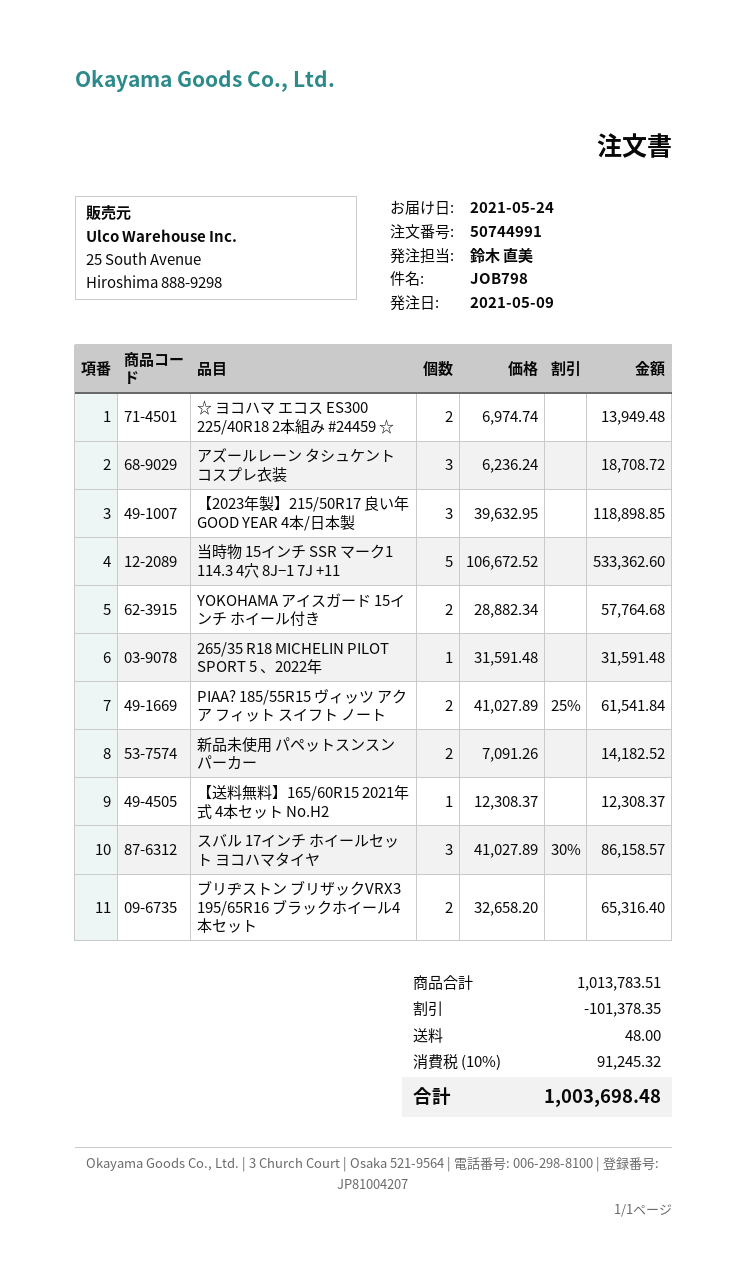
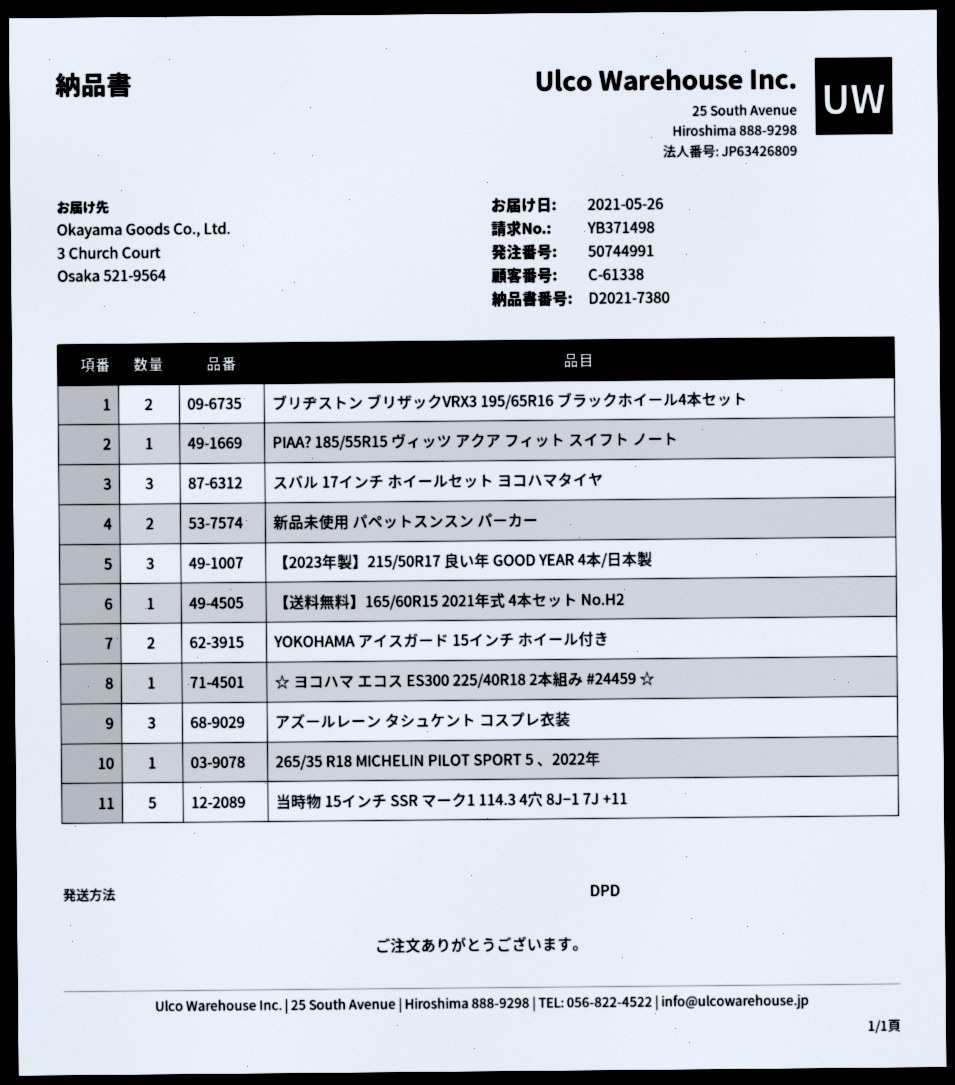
delivery date: 2021-05-24 -> 2021-05-26
☆ ヨコハマ エコス ES300 225/40R18 2本組み #24459 ☆: 2 -> 1
PIAA? 185/55R15 ヴィッツ アクア フィット スイフト ノート: 2 -> 1

